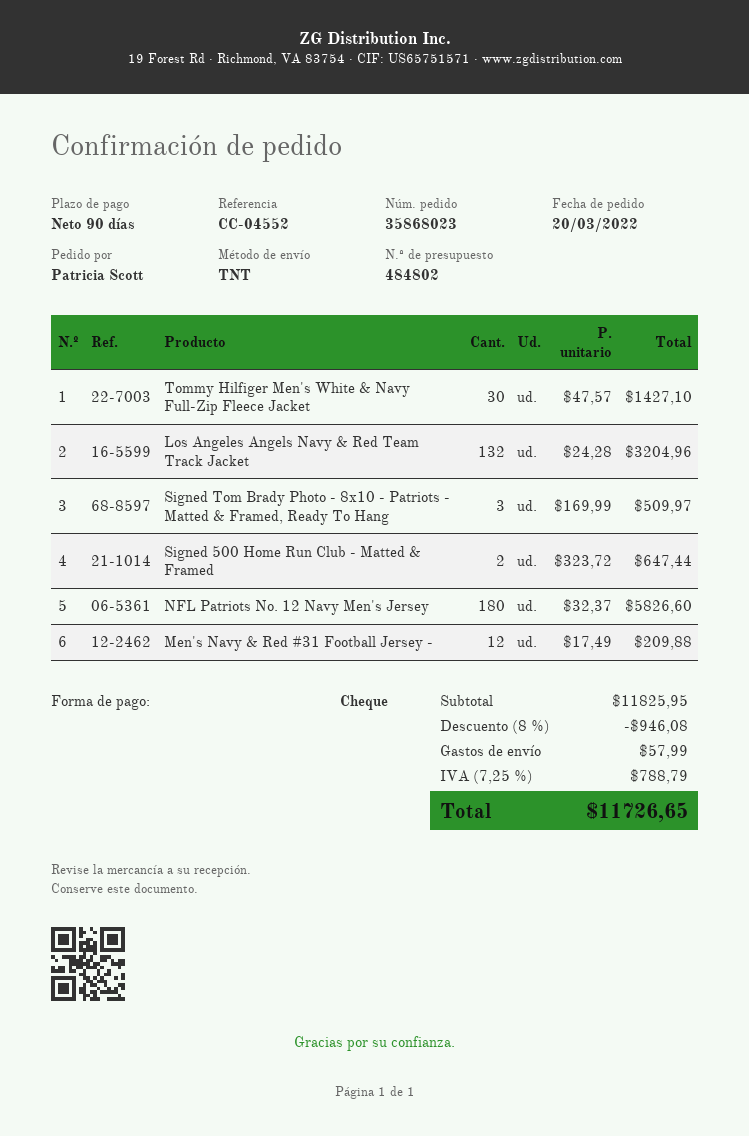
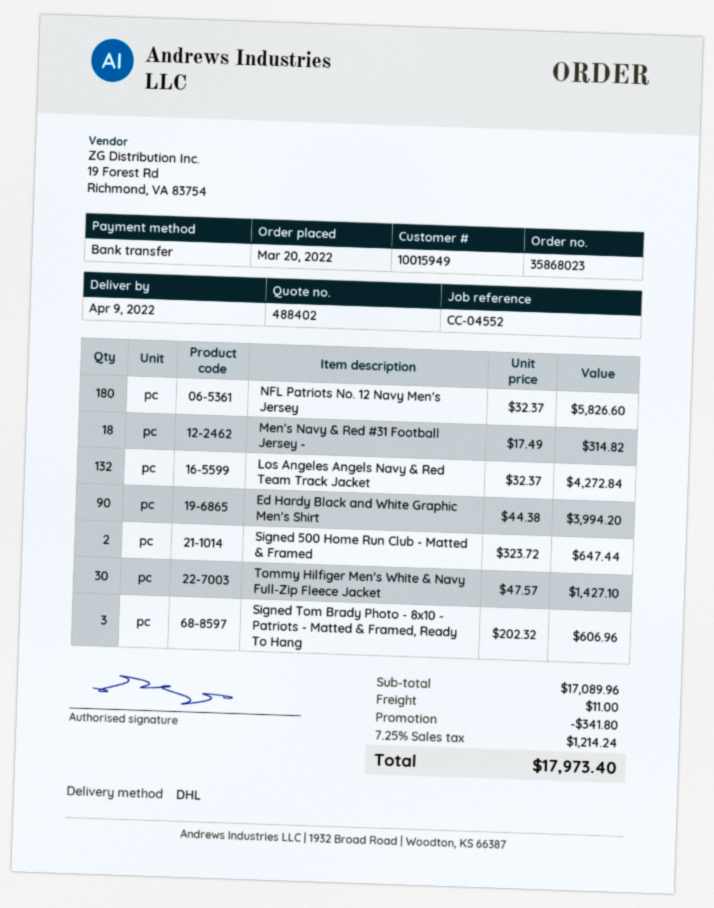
quote number: 484802 -> 488402
payment method: cheque -> bank transfer
shipping method: TNT -> DHL
Los Angeles Angels Navy & Red Team Track Jacket: 132 x 24.28 = 3204.96 -> 132 x 32.37 = 4272.84
Signed Tom Brady Photo - 8x10 - Patriots - Matted & Framed, Ready To Hang: 3 x 169.99 = 509.97 -> 3 x 202.32 = 606.96
Men's Navy & Red #31 Football Jersey -: 12 x 17.49 = 209.88 -> 18 x 17.49 = 314.82
Ed Hardy Black and White Graphic Men's Shirt: none -> 90 x 44.38 = 3994.20
subtotal: 11825.95 -> 17089.96
discount: 946.08 -> 341.80
shipping: 57.99 -> 11.00
tax: 7.25% = 788.79 -> 7.25% = 1214.24
total: 11726.65 -> 17973.40

